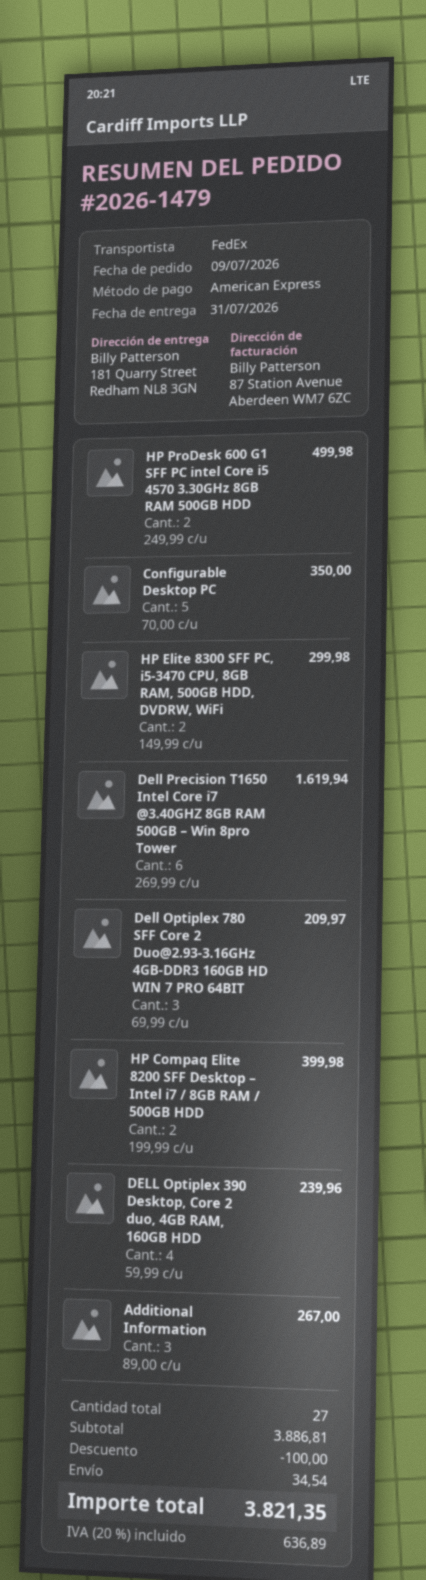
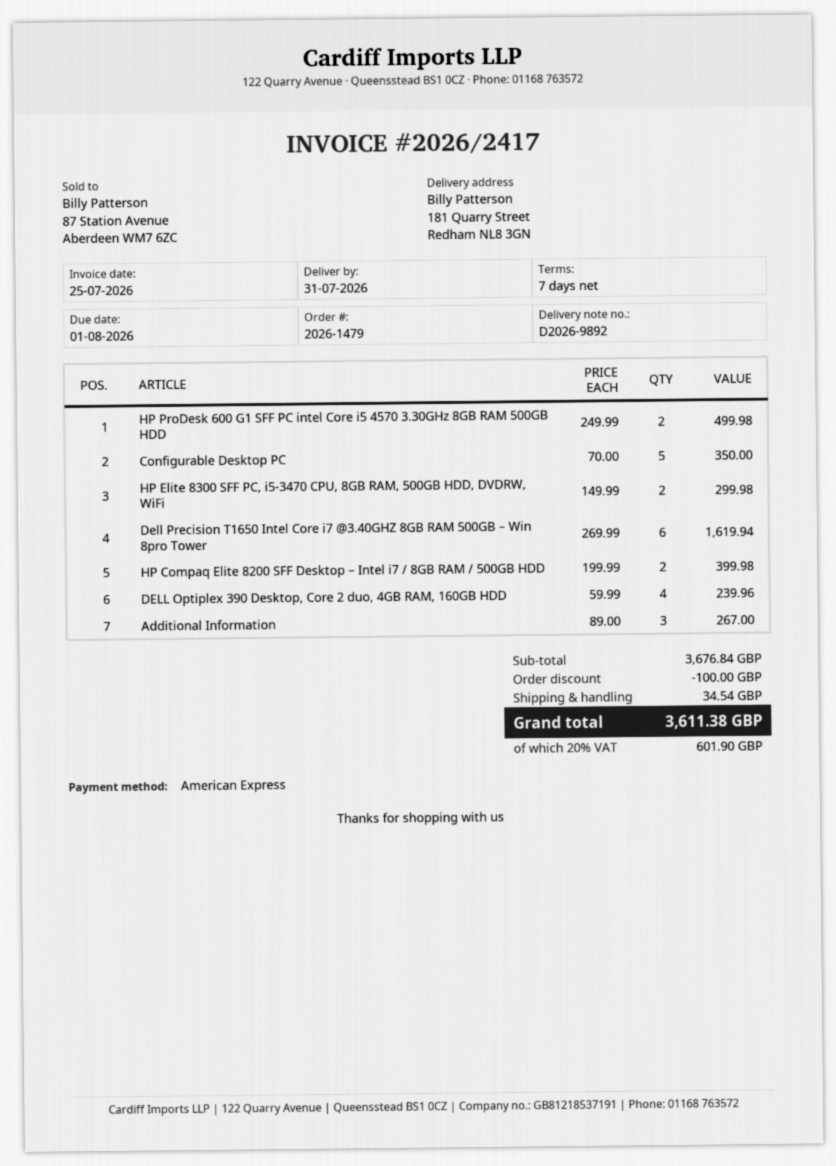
Dell Optiplex 780 SFF Core 2 Duo@2.93-3.16GHz 4GB-DDR3 160GB HD WIN 7 PRO 64BIT: 3 x 69.99 = 209.97 -> none
subtotal: 3886.81 -> 3676.84
tax: 20% = 636.89 -> 20% = 601.90
total: 3821.35 -> 3611.38

